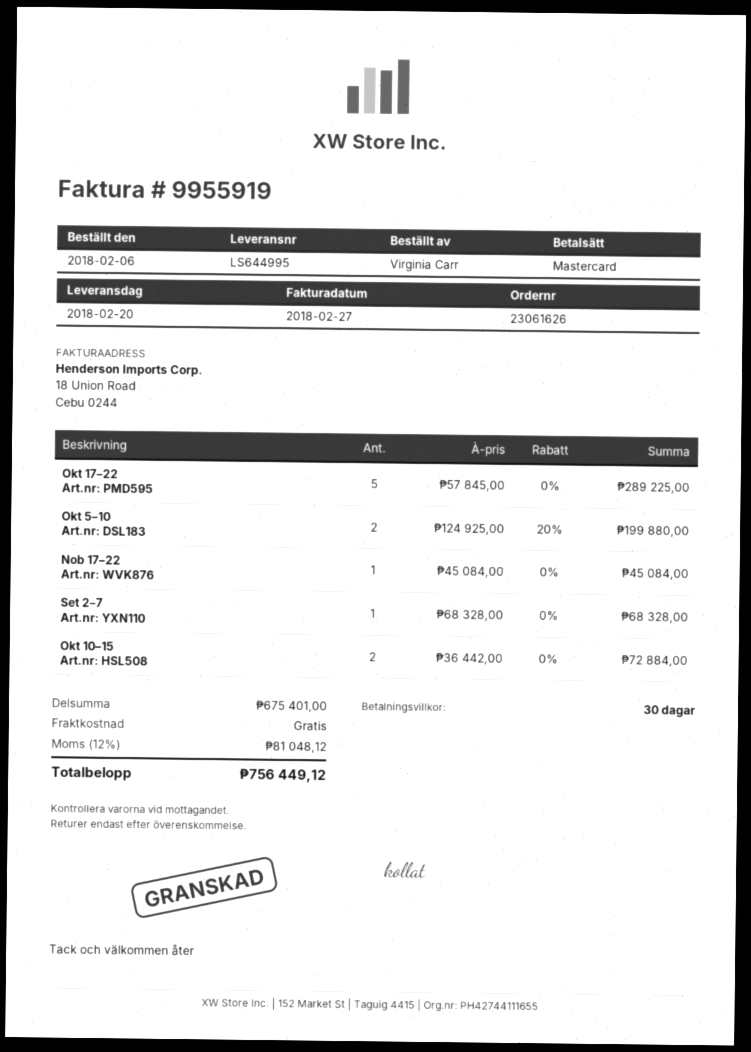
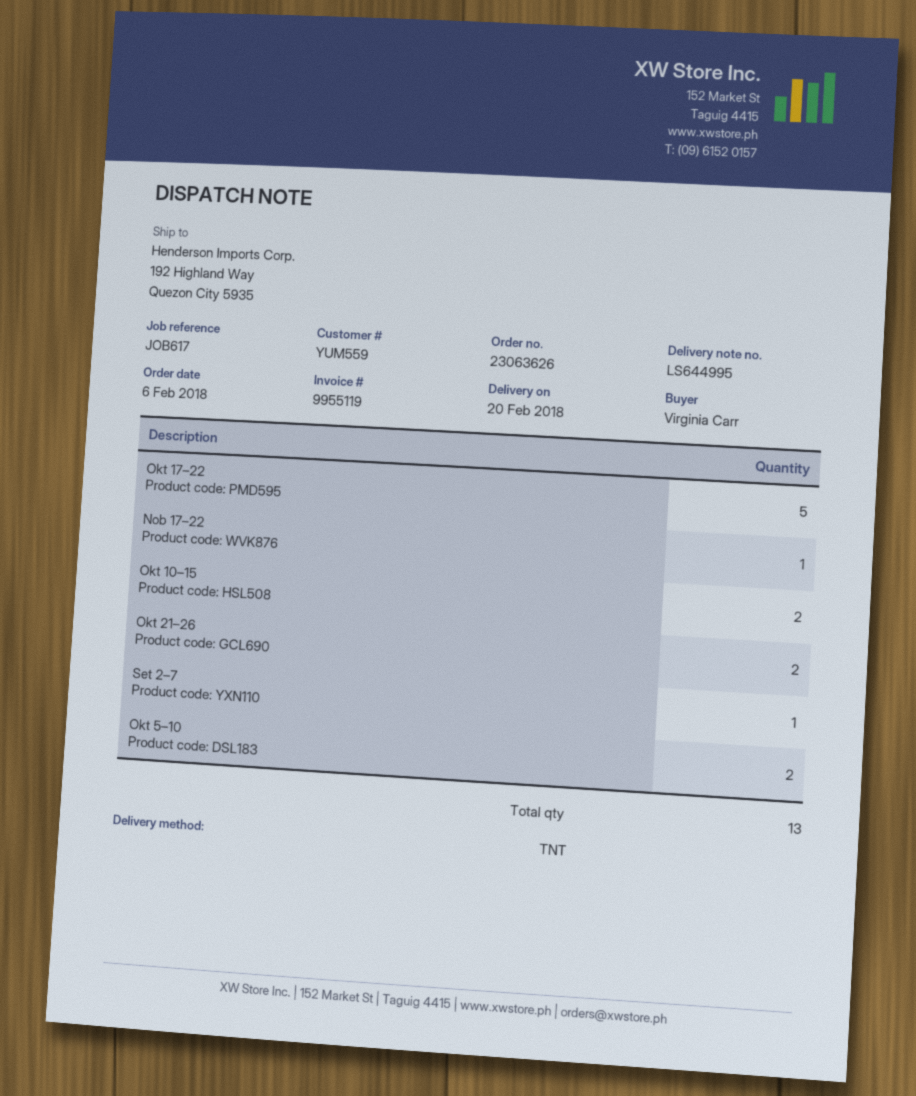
order number: 23061626 -> 23063626
invoice number: 9955919 -> 9955119
Okt 21–26: none -> 2

